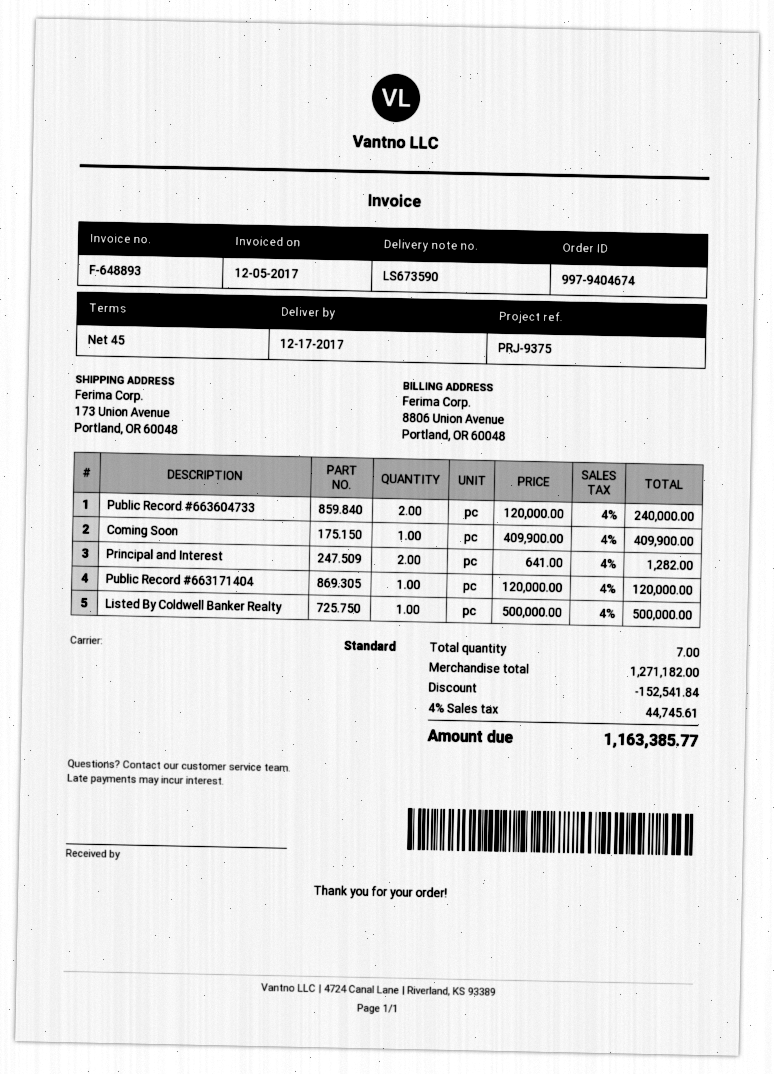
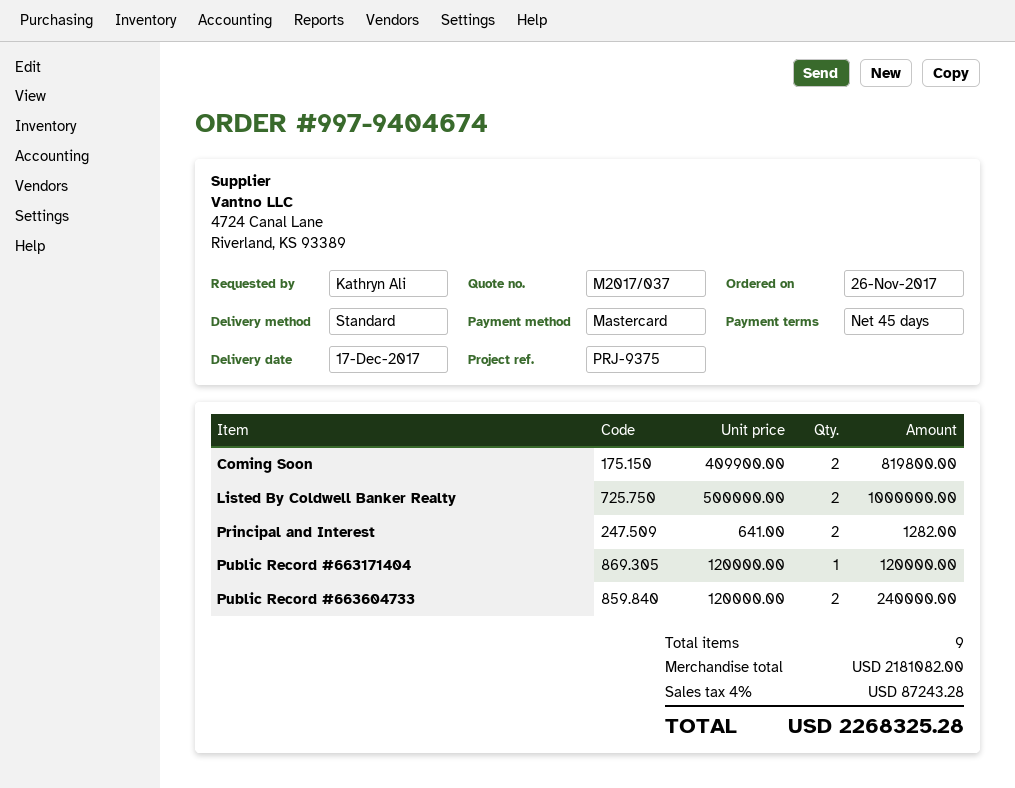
Coming Soon: 1 x 409900.00 = 409900.00 -> 2 x 409900.00 = 819800.00
Listed By Coldwell Banker Realty: 1 x 500000.00 = 500000.00 -> 2 x 500000.00 = 1000000.00
total quantity: 7 -> 9
subtotal: 1271182.00 -> 2181082.00
discount: 152541.84 -> none
tax: 4% = 44745.61 -> 4% = 87243.28
total: 1163385.77 -> 2268325.28

